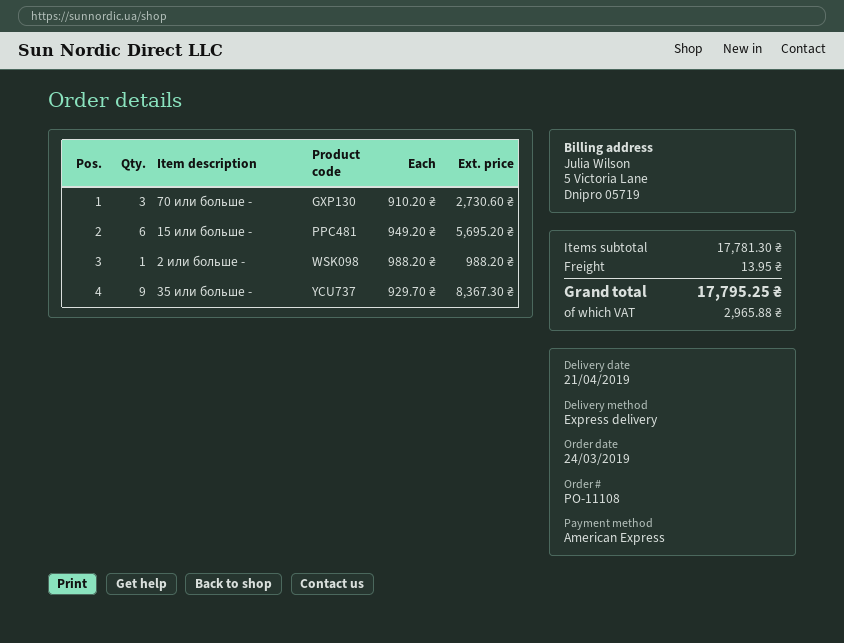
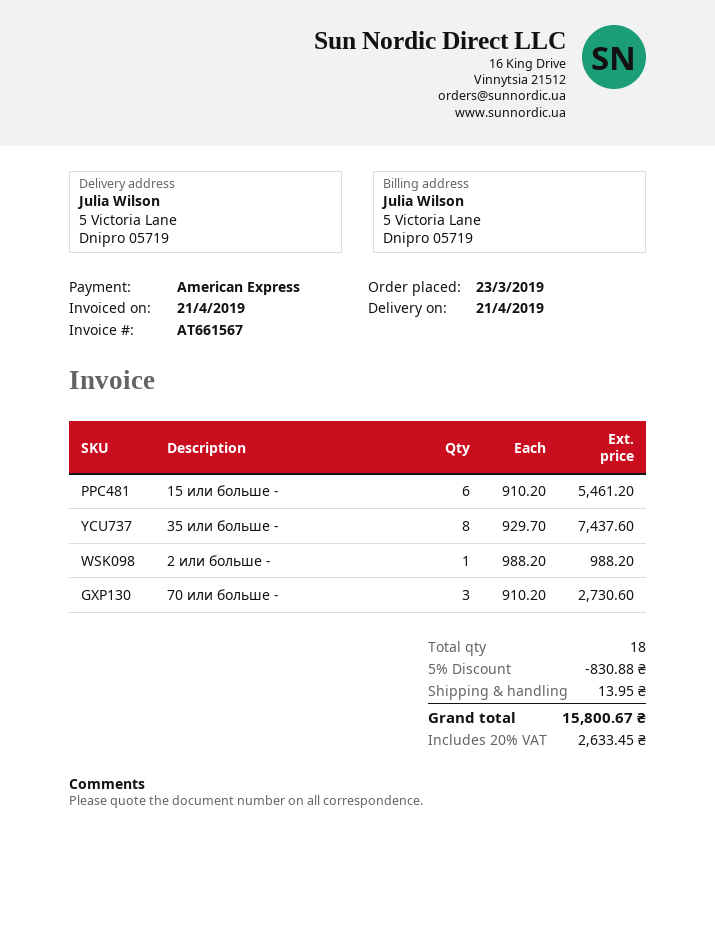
order date: 2019-03-24 -> 2019-03-23
15 или больше -: 6 x 949.20 = 5695.20 -> 6 x 910.20 = 5461.20
35 или больше -: 9 x 929.70 = 8367.30 -> 8 x 929.70 = 7437.60
discount: none -> 5% = 830.88
tax: 2965.88 -> 2633.45
total: 17795.25 -> 15800.67

